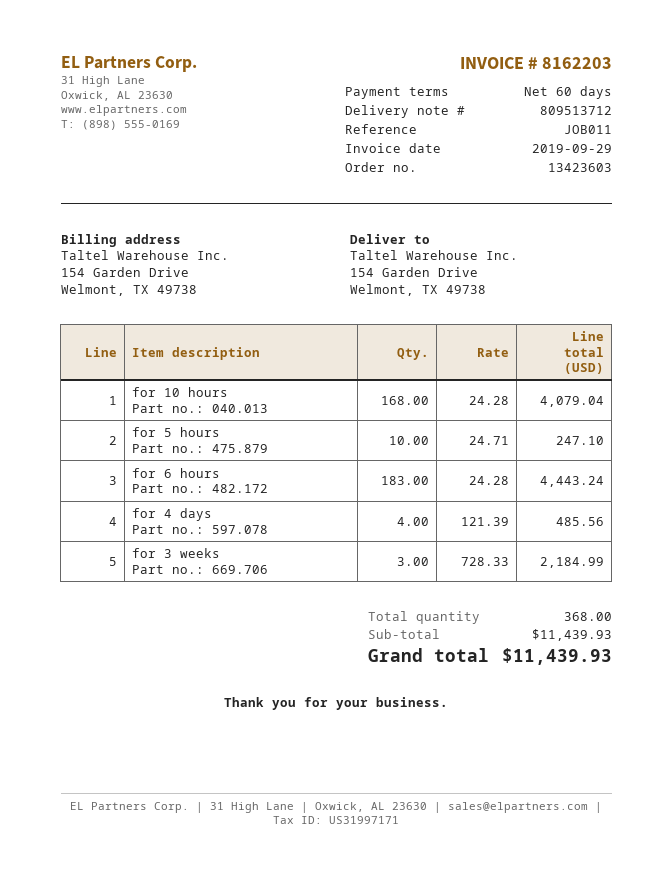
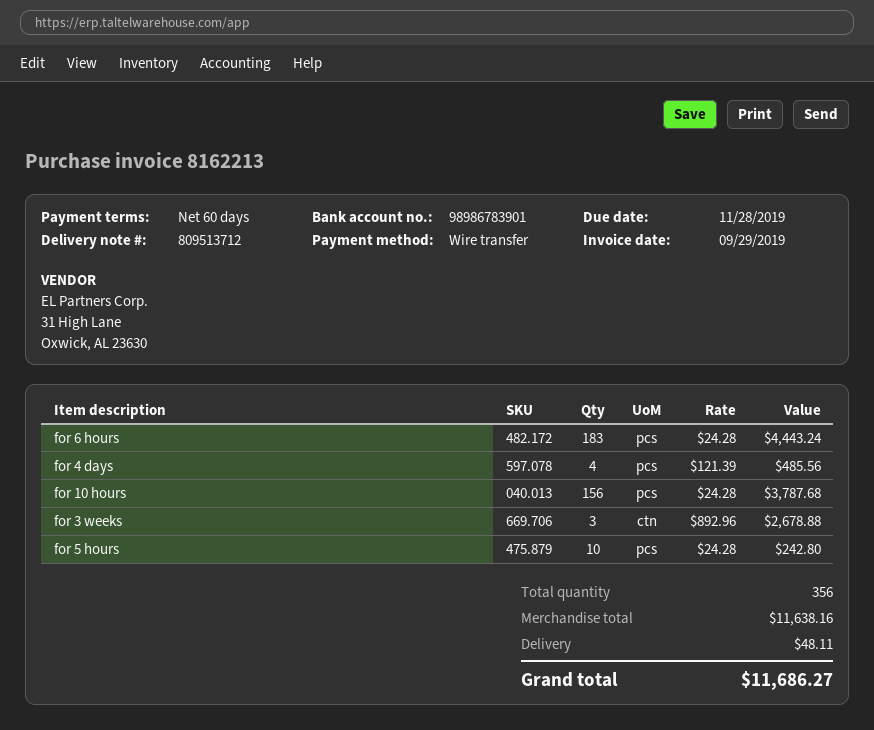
invoice number: 8162203 -> 8162213
for 10 hours: 168 x 24.28 = 4079.04 -> 156 x 24.28 = 3787.68
for 5 hours: 10 x 24.71 = 247.10 -> 10 x 24.28 = 242.80
for 3 weeks: 3 x 728.33 = 2184.99 -> 3 x 892.96 = 2678.88
total quantity: 368 -> 356
subtotal: 11439.93 -> 11638.16
shipping: none -> 48.11
total: 11439.93 -> 11686.27

